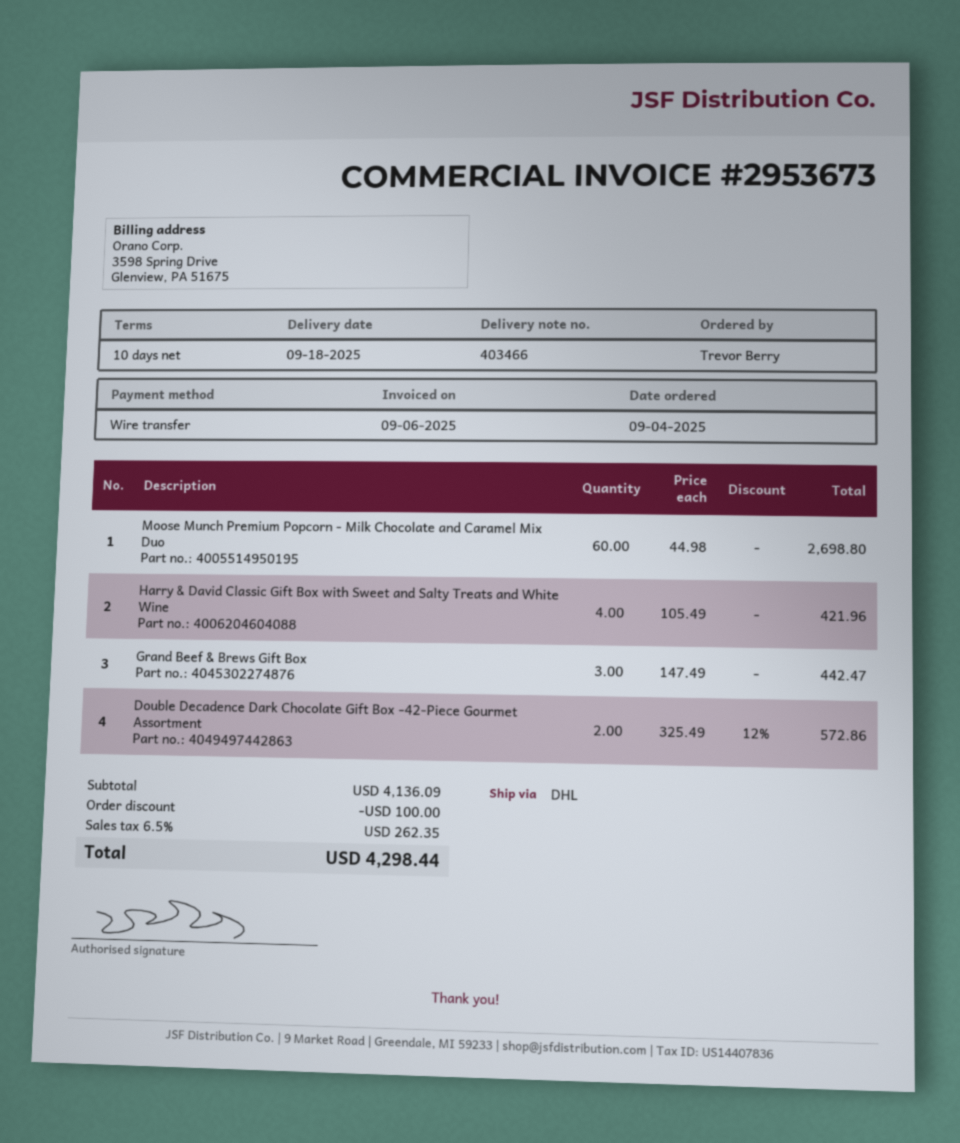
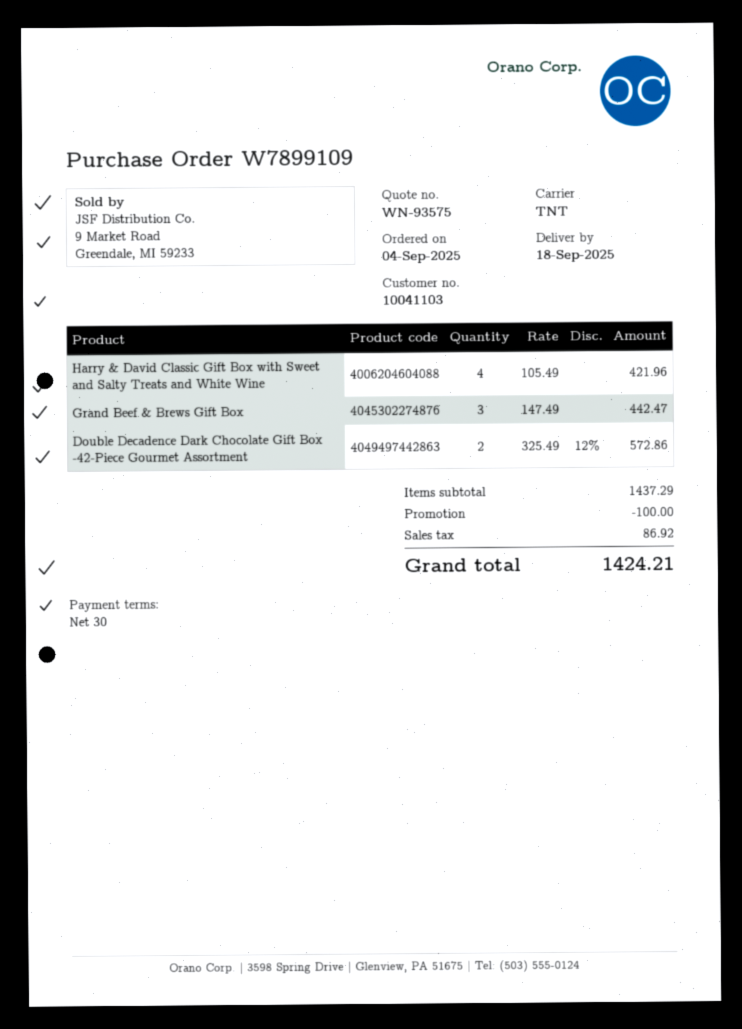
payment terms: 10 days -> 30 days
shipping method: DHL -> TNT
Moose Munch Premium Popcorn - Milk Chocolate and Caramel Mix Duo: 60 x 44.98 = 2698.80 -> none
subtotal: 4136.09 -> 1437.29
tax: 262.35 -> 86.92
total: 4298.44 -> 1424.21

